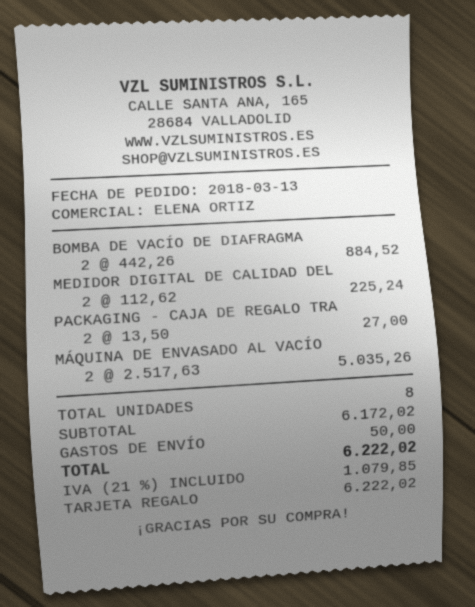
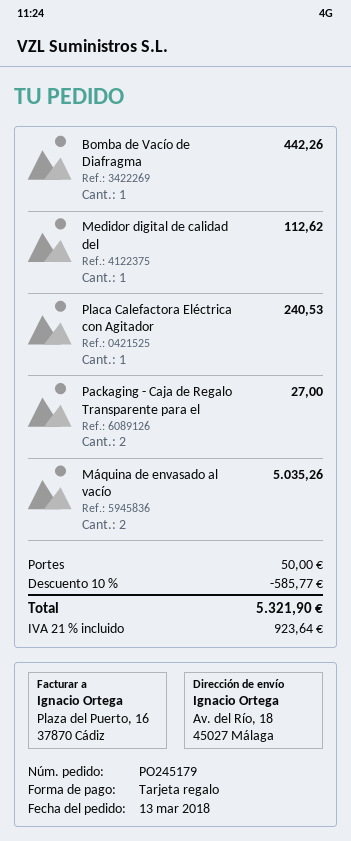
BOMBA DE VACÍO DE DIAFRAGMA: 2 for 884.52 -> 1 for 442.26
MEDIDOR DIGITAL DE CALIDAD DEL: 2 for 225.24 -> 1 for 112.62
Placa Calefactora Eléctrica con Agitador: none -> 1 for 240.53
discount: none -> 10% = 585.77
tax: 21% = 1079.85 -> 21% = 923.64
total: 6222.02 -> 5321.90

